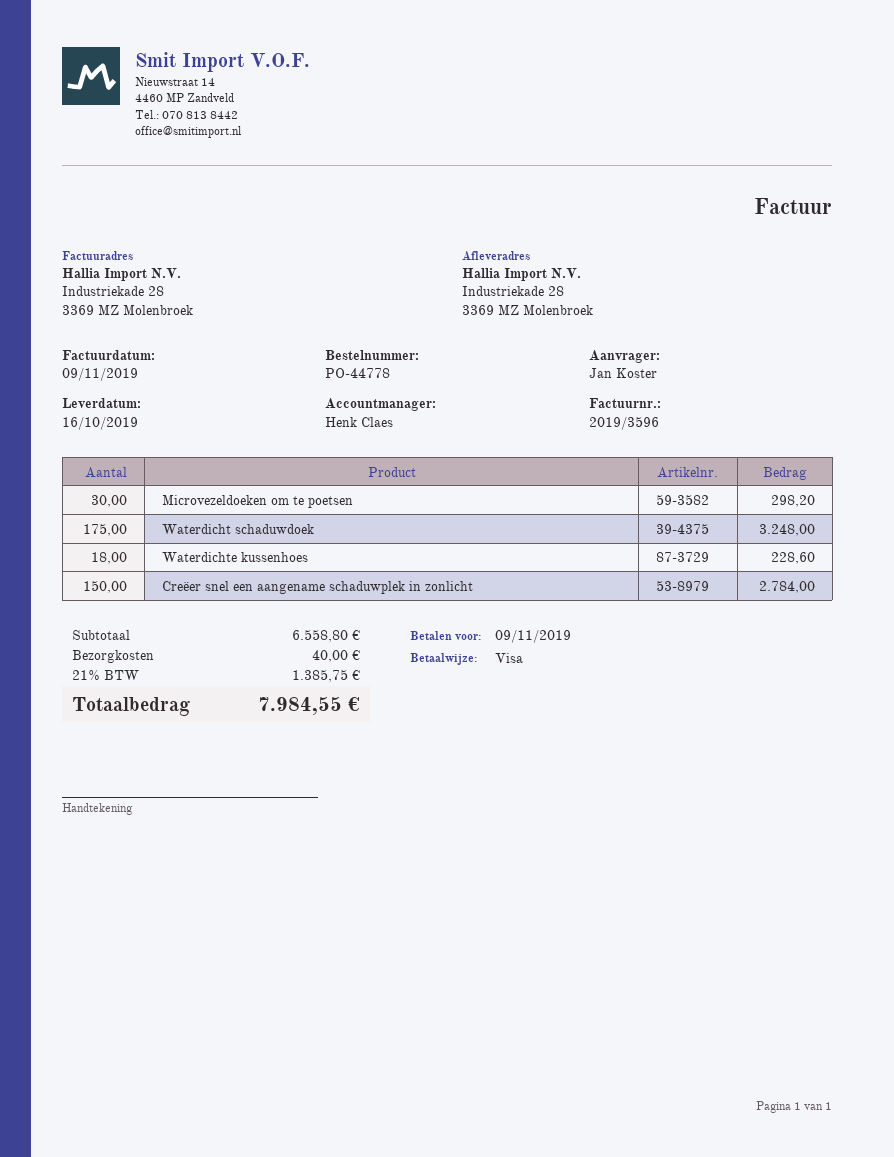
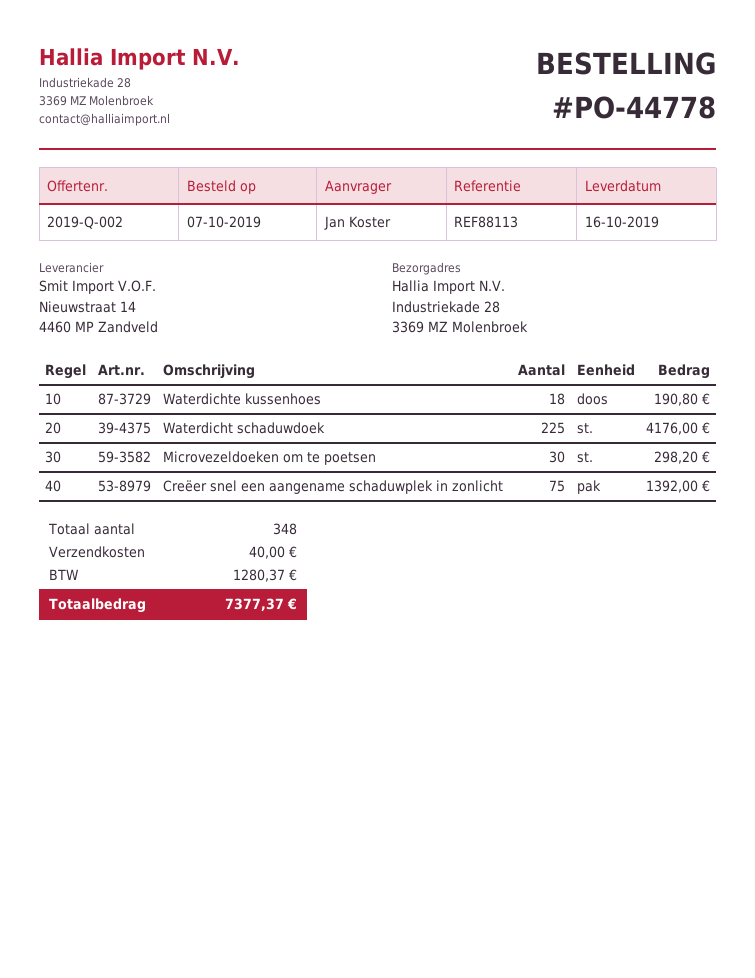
Waterdicht schaduwdoek: 175 for 3248.00 -> 225 for 4176.00
Waterdichte kussenhoes: 18 for 228.60 -> 18 for 190.80
Creëer snel een aangename schaduwplek in zonlicht: 150 for 2784.00 -> 75 for 1392.00
tax: 1385.75 -> 1280.37
total: 7984.55 -> 7377.37

